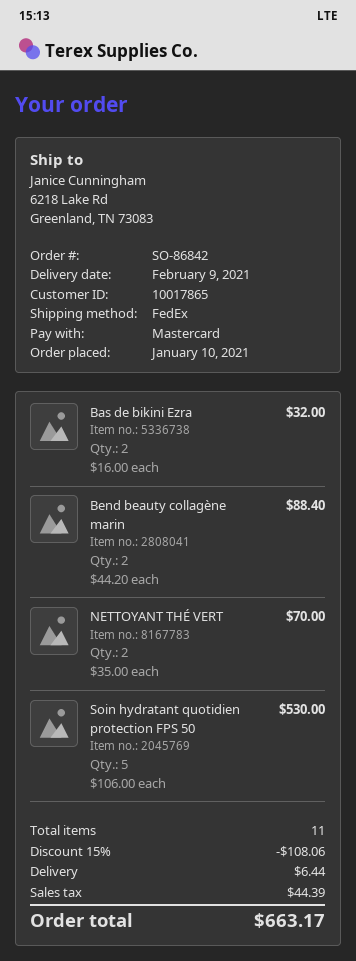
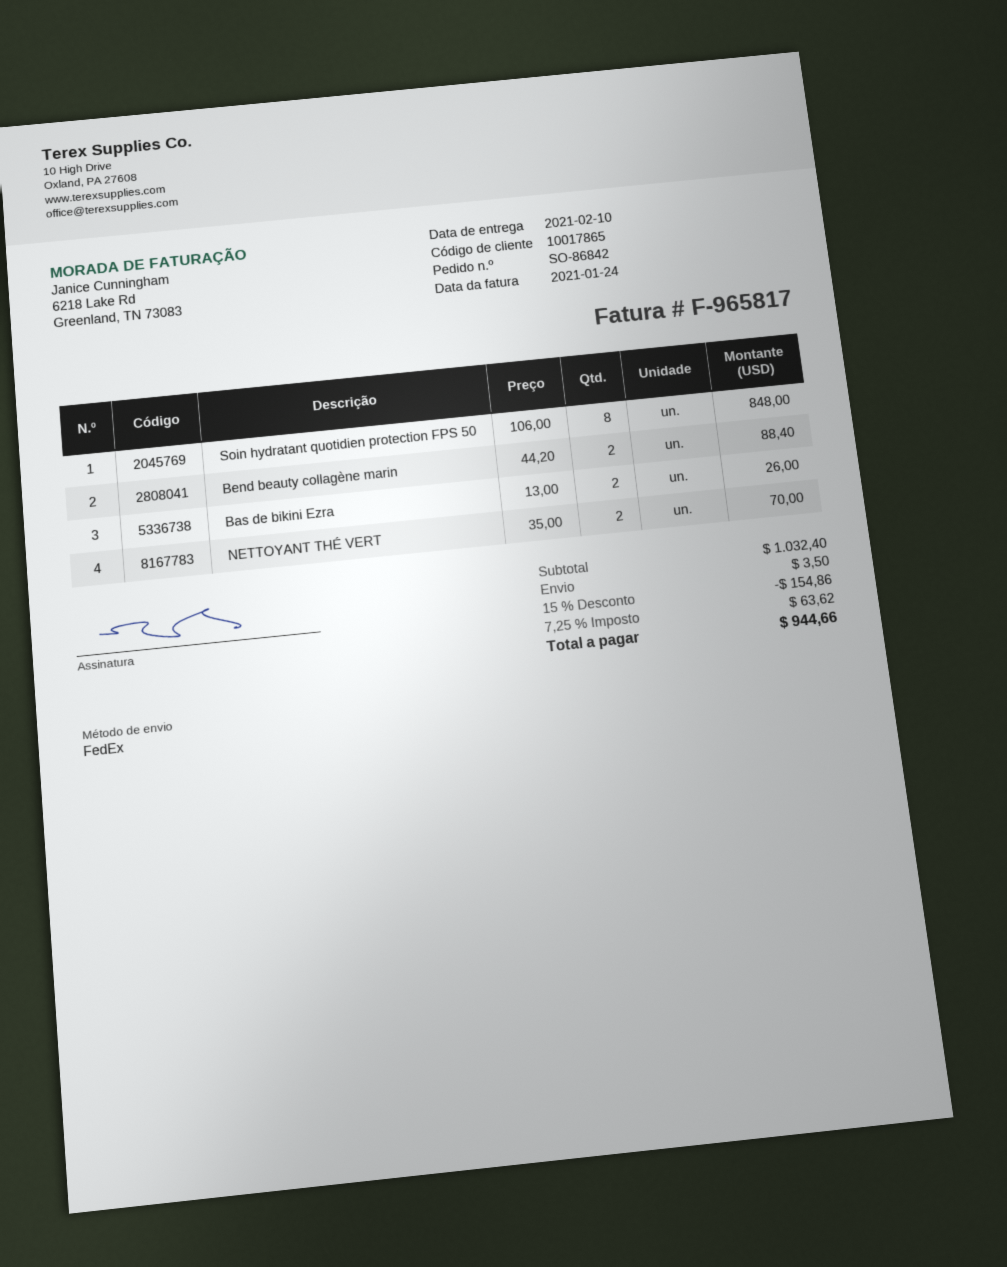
delivery date: 2021-02-09 -> 2021-02-10
Bas de bikini Ezra: 2 x 16.00 = 32.00 -> 2 x 13.00 = 26.00
Soin hydratant quotidien protection FPS 50: 5 x 106.00 = 530.00 -> 8 x 106.00 = 848.00
discount: 15% = 108.06 -> 15% = 154.86
shipping: 6.44 -> 3.50
tax: 44.39 -> 63.62
total: 663.17 -> 944.66

